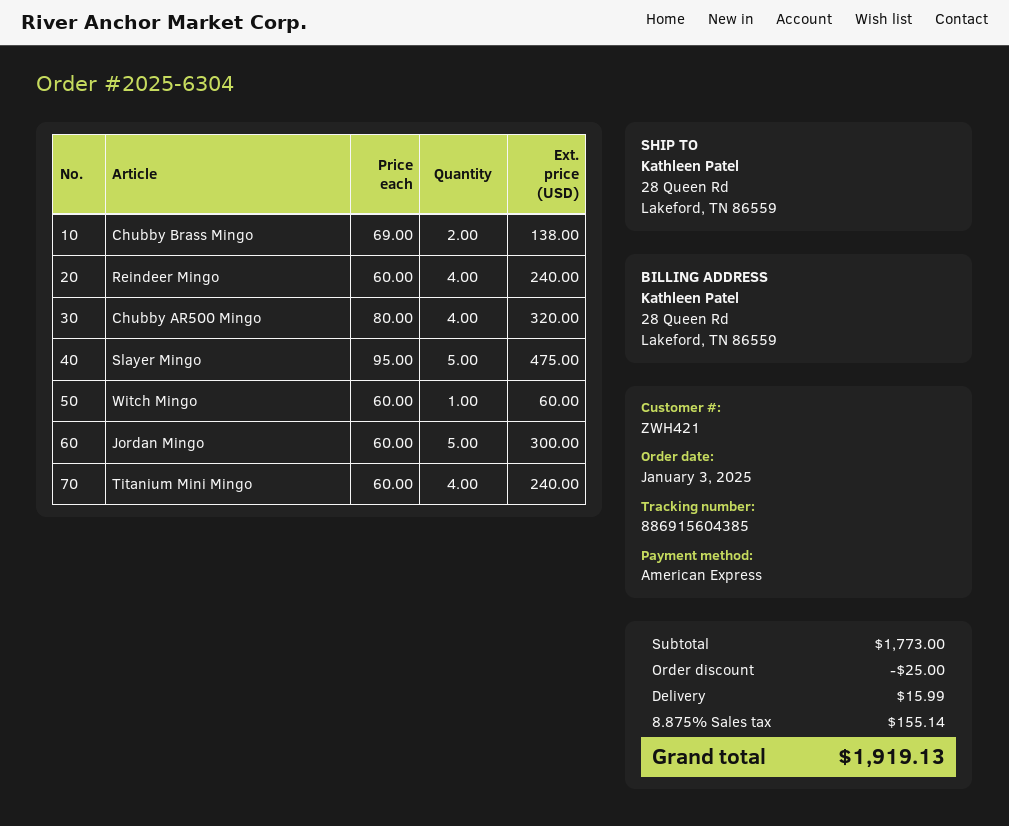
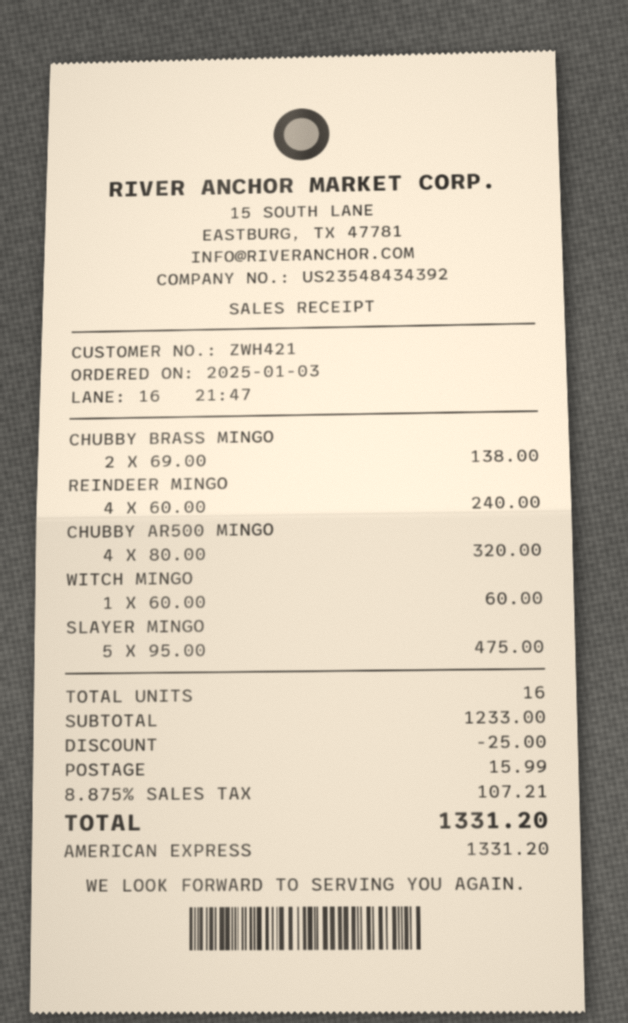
Jordan Mingo: 5 x 60.00 = 300.00 -> none
Titanium Mini Mingo: 4 x 60.00 = 240.00 -> none
subtotal: 1773.00 -> 1233.00
tax: 8.875% = 155.14 -> 8.875% = 107.21
total: 1919.13 -> 1331.20

